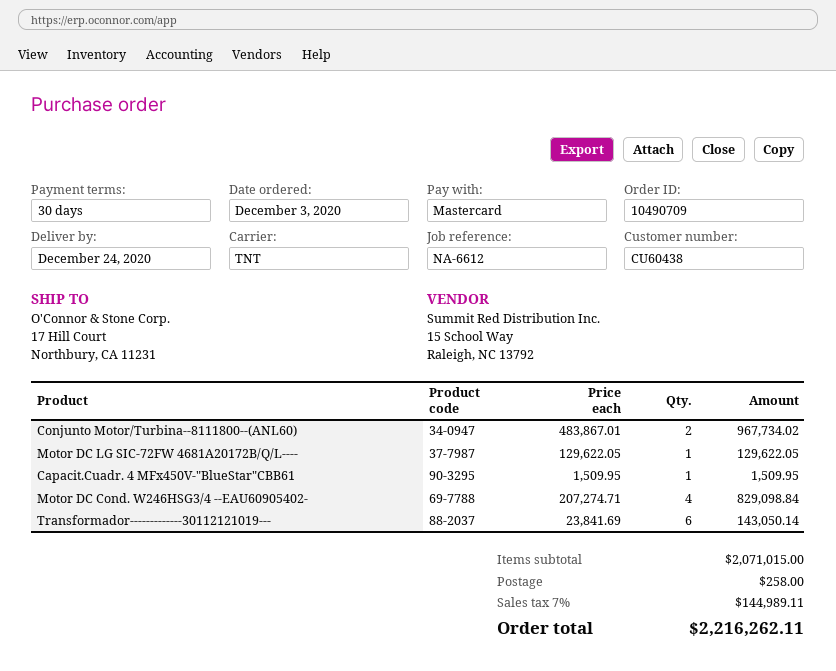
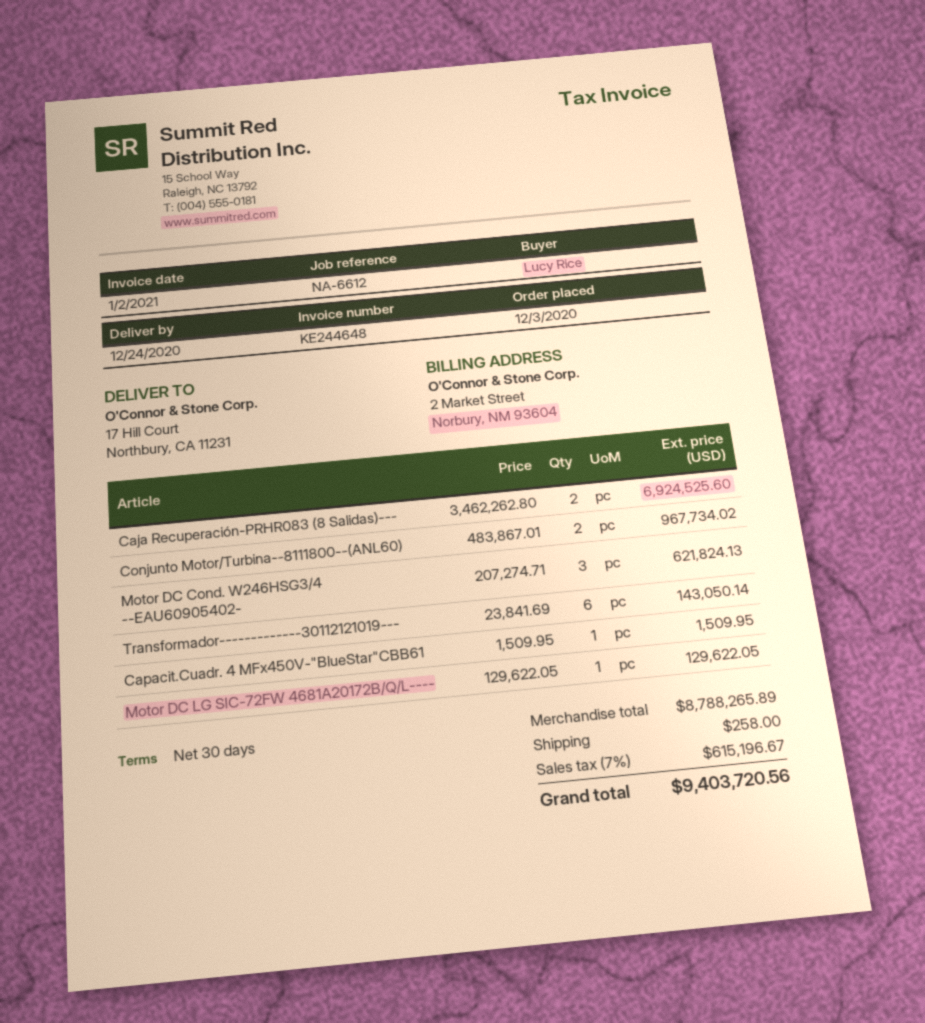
Motor DC Cond. W246HSG3/4 --EAU60905402-: 4 x 207274.71 = 829098.84 -> 3 x 207274.71 = 621824.13
Caja Recuperación-PRHR083 (8 Salidas)---: none -> 2 x 3462262.80 = 6924525.60
subtotal: 2071015.00 -> 8788265.89
tax: 7% = 144989.11 -> 7% = 615196.67
total: 2216262.11 -> 9403720.56

